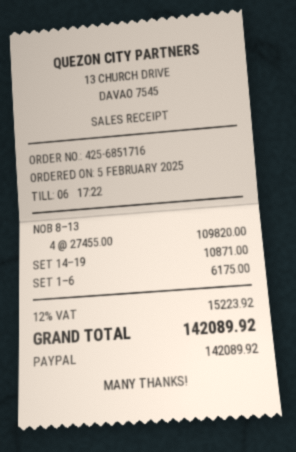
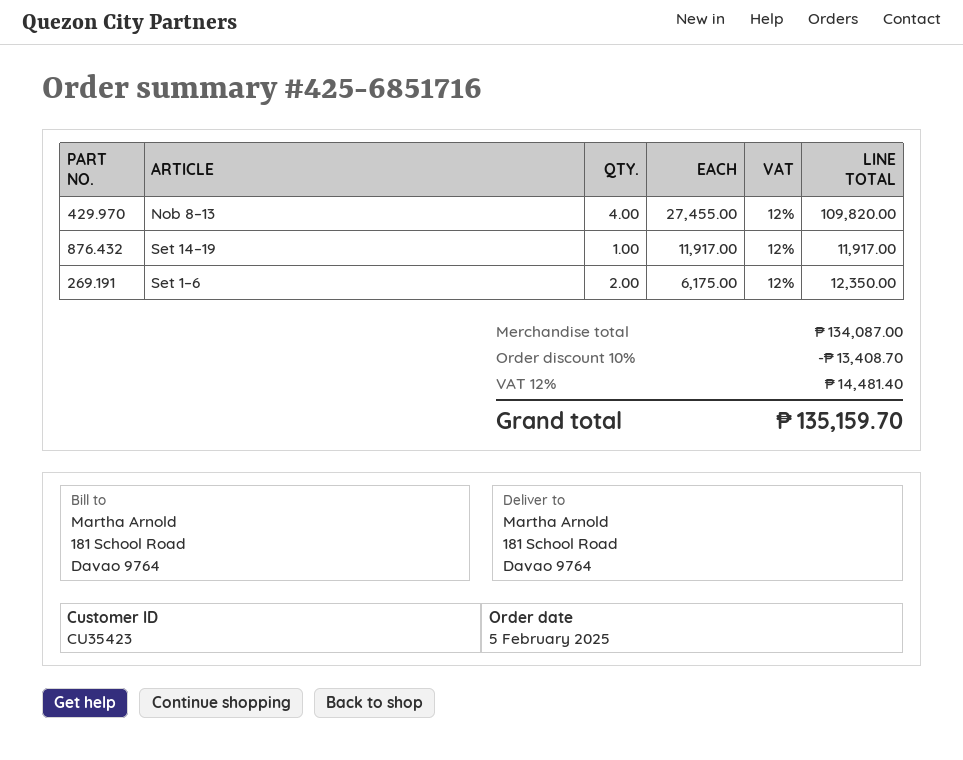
SET 14–19: 1 x 10871.00 = 10871.00 -> 1 x 11917.00 = 11917.00
SET 1–6: 1 x 6175.00 = 6175.00 -> 2 x 6175.00 = 12350.00
discount: none -> 10% = 13408.70
tax: 12% = 15223.92 -> 12% = 14481.40
total: 142089.92 -> 135159.70

